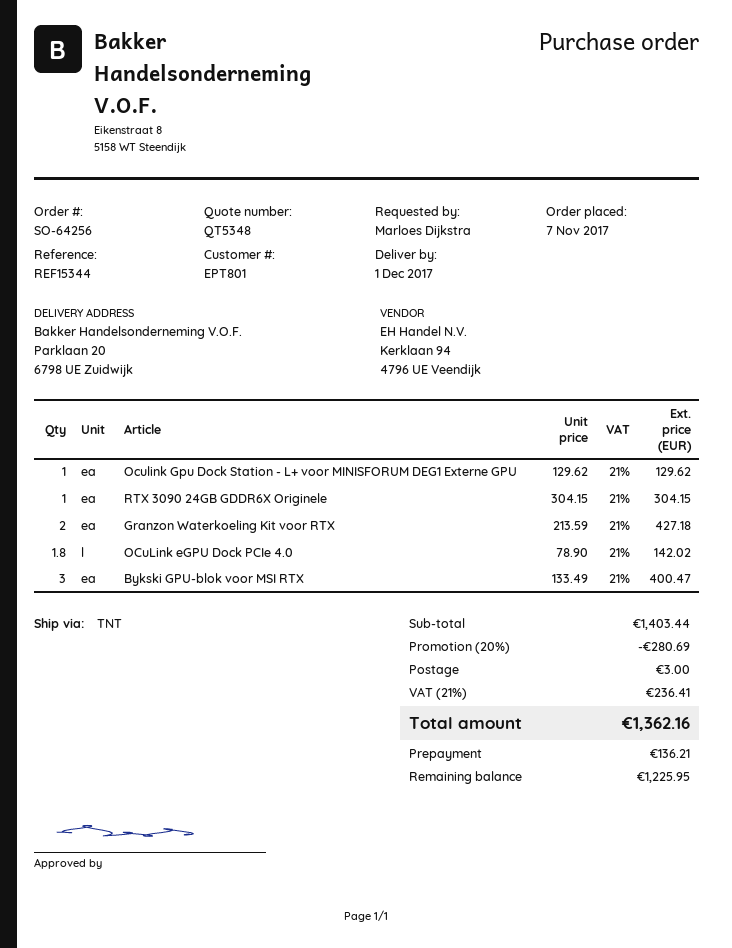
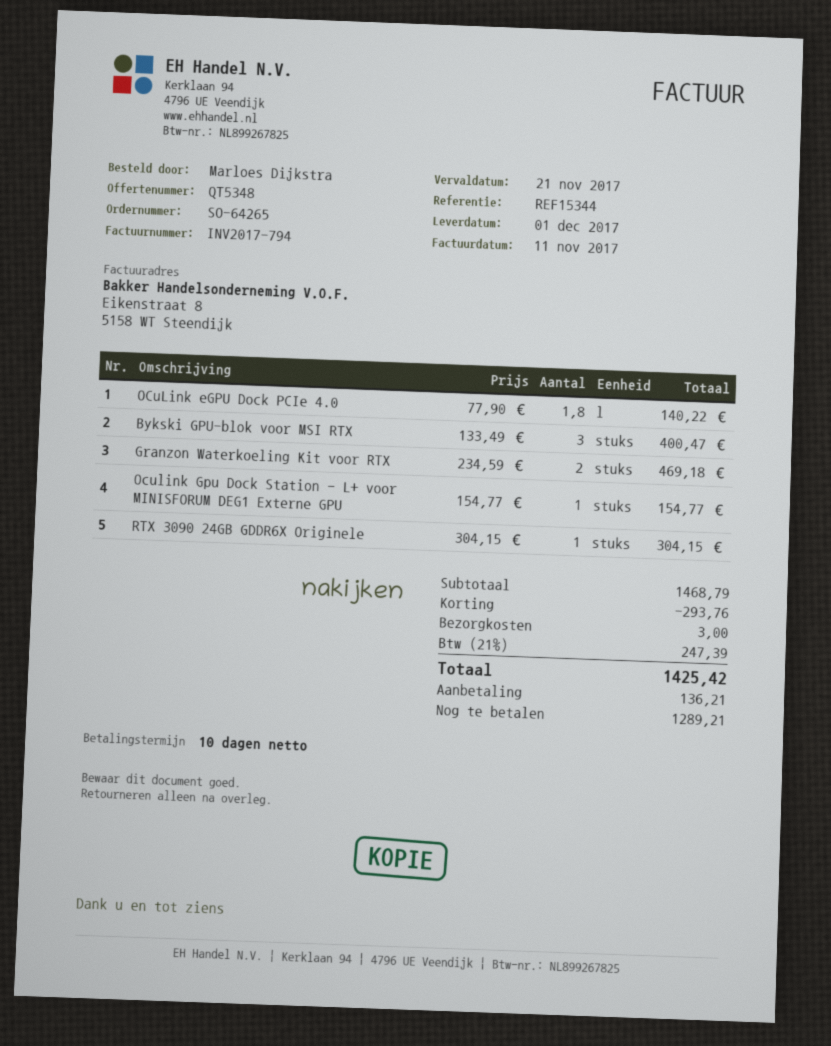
order number: SO-64256 -> SO-64265
Oculink Gpu Dock Station - L+ voor MINISFORUM DEG1 Externe GPU: 1 x 129.62 = 129.62 -> 1 x 154.77 = 154.77
Granzon Waterkoeling Kit voor RTX: 2 x 213.59 = 427.18 -> 2 x 234.59 = 469.18
OCuLink eGPU Dock PCIe 4.0: 1.8 x 78.90 = 142.02 -> 1.8 x 77.90 = 140.22
subtotal: 1403.44 -> 1468.79
discount: 280.69 -> 293.76
tax: 21% = 236.41 -> 21% = 247.39
total: 1362.16 -> 1425.42
balance: 1225.95 -> 1289.21

